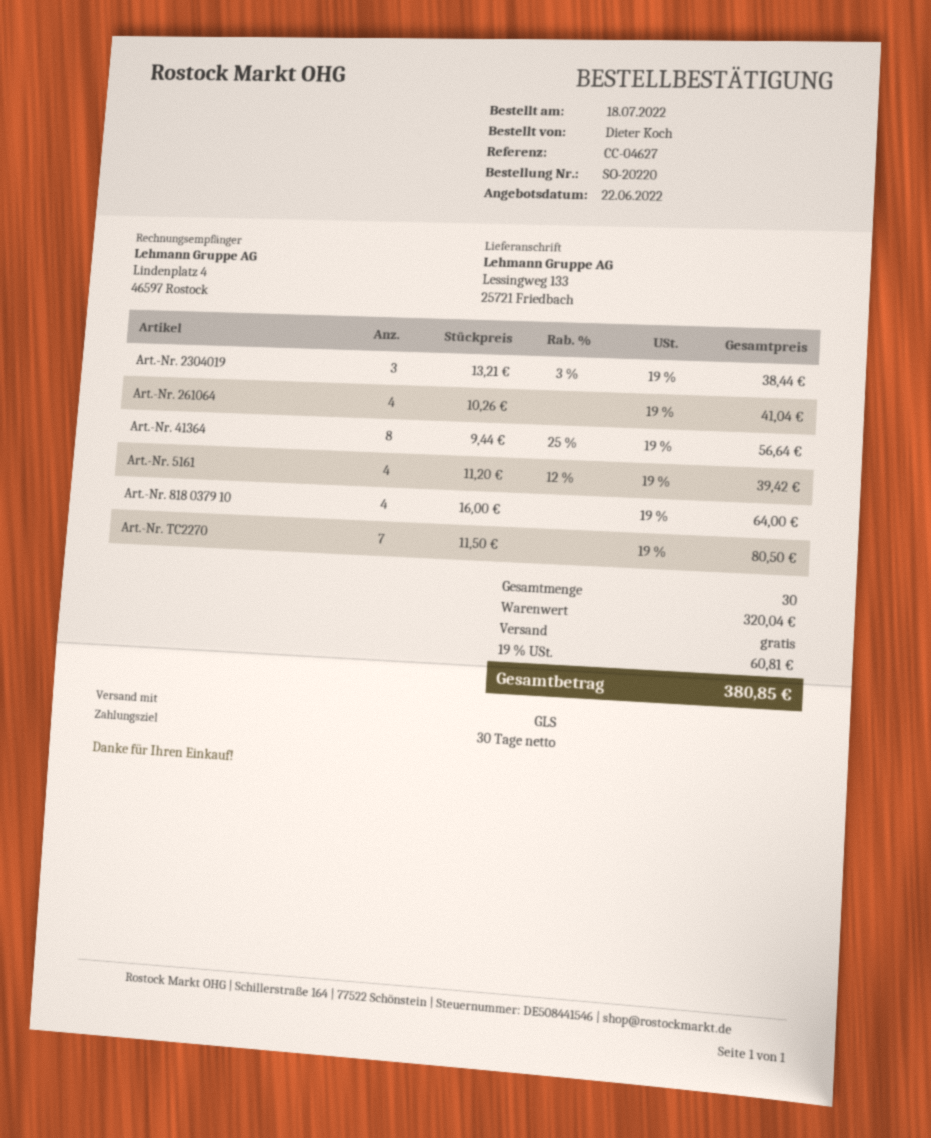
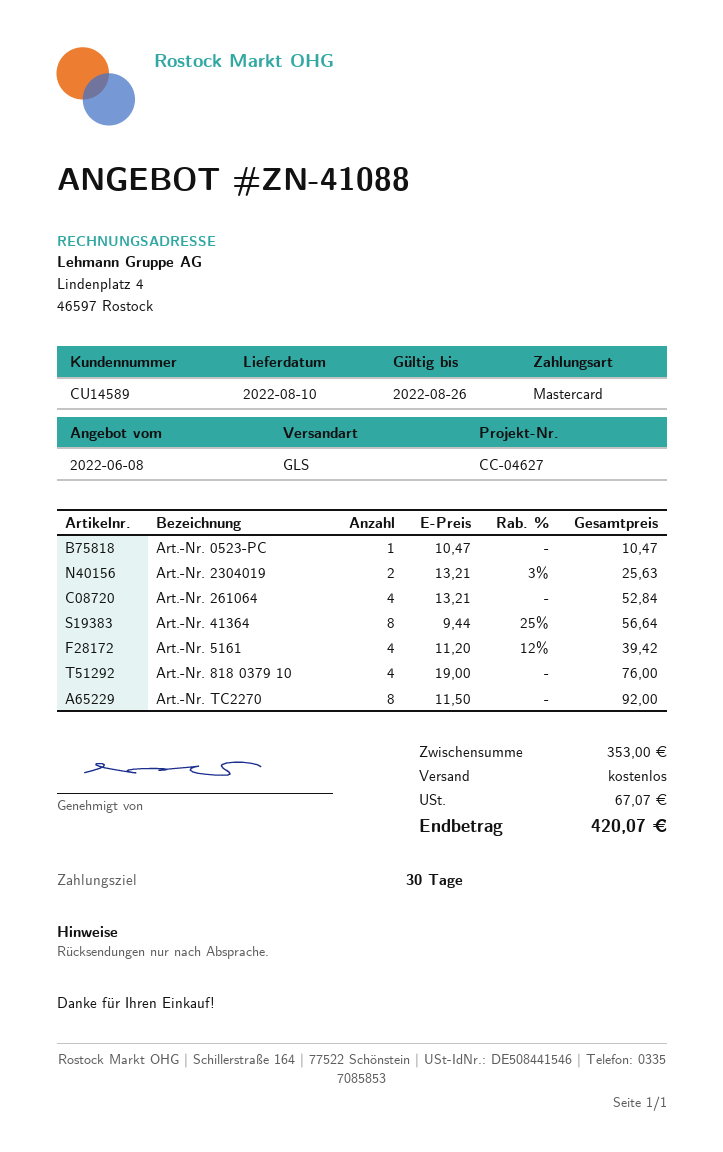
quote date: 2022-06-22 -> 2022-06-08
Art.-Nr. 2304019: 3 x 13.21 - 3% = 38.44 -> 2 x 13.21 - 3% = 25.63
Art.-Nr. 261064: 4 x 10.26 = 41.04 -> 4 x 13.21 = 52.84
Art.-Nr. 818 0379 10: 4 x 16.00 = 64.00 -> 4 x 19.00 = 76.00
Art.-Nr. TC2270: 7 x 11.50 = 80.50 -> 8 x 11.50 = 92.00
Art.-Nr. 0523-PC: none -> 1 x 10.47 = 10.47
subtotal: 320.04 -> 353.00
tax: 60.81 -> 67.07
total: 380.85 -> 420.07

